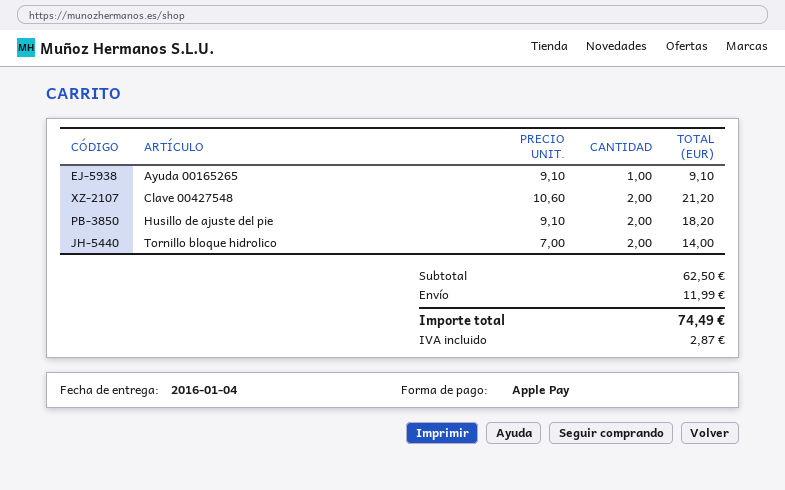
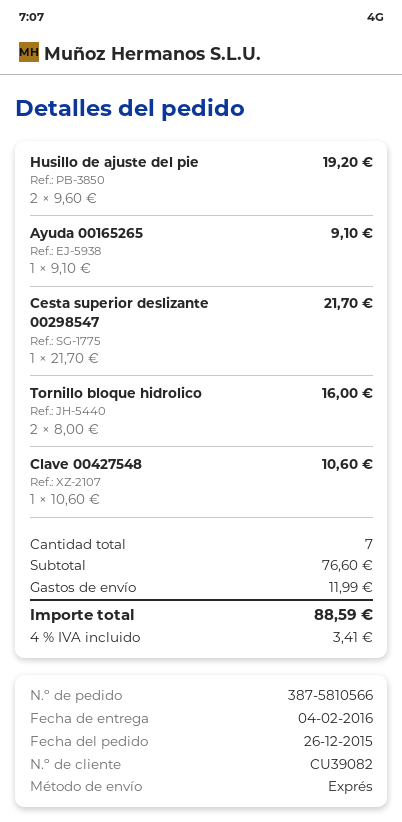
delivery date: 2016-01-04 -> 2016-02-04
Clave 00427548: 2 x 10.60 = 21.20 -> 1 x 10.60 = 10.60
Husillo de ajuste del pie: 2 x 9.10 = 18.20 -> 2 x 9.60 = 19.20
Tornillo bloque hidrolico: 2 x 7.00 = 14.00 -> 2 x 8.00 = 16.00
Cesta superior deslizante 00298547: none -> 1 x 21.70 = 21.70
subtotal: 62.50 -> 76.60
tax: 2.87 -> 3.41
total: 74.49 -> 88.59

